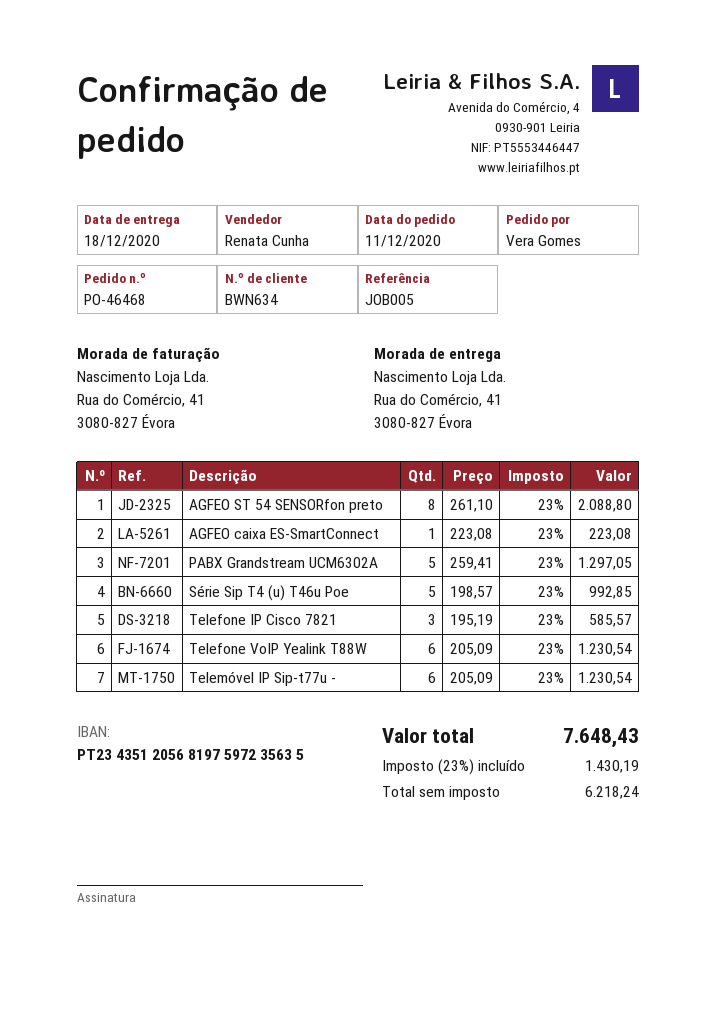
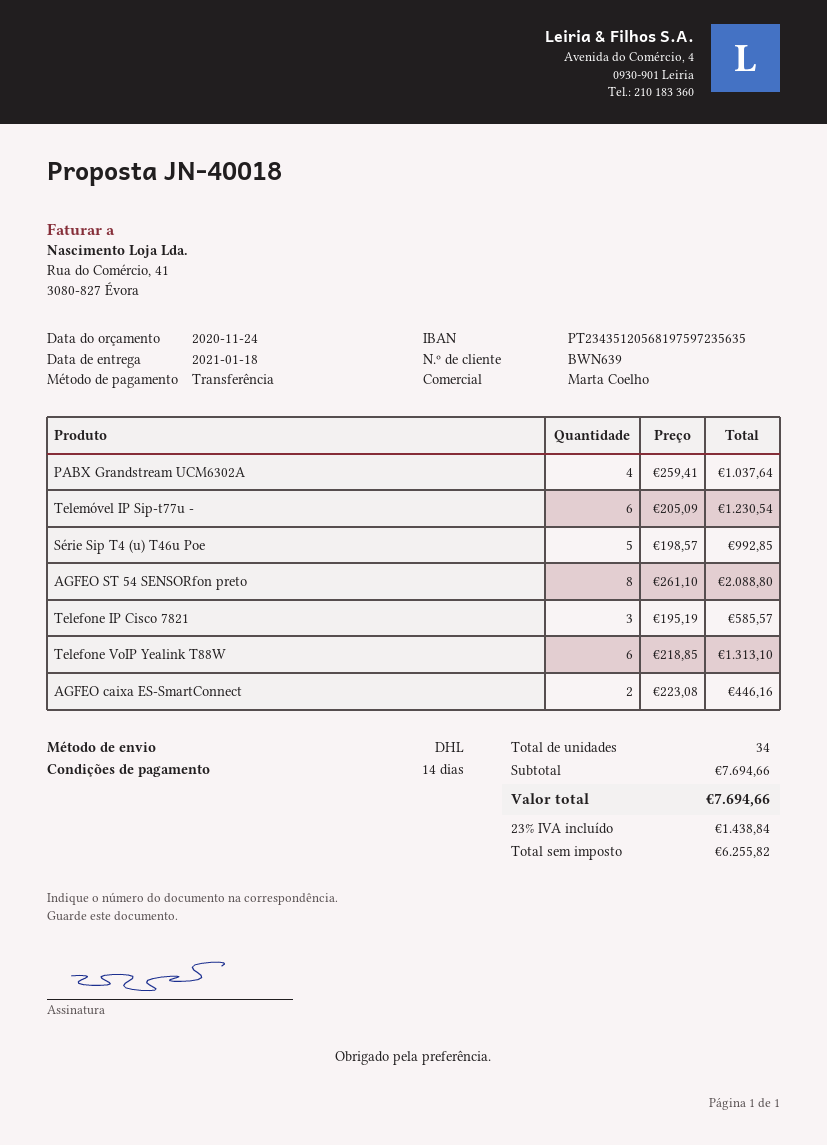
delivery date: 2020-12-18 -> 2021-01-18
customer number: BWN634 -> BWN639
sales rep: Renata Cunha -> Marta Coelho
AGFEO caixa ES-SmartConnect: 1 x 223.08 = 223.08 -> 2 x 223.08 = 446.16
PABX Grandstream UCM6302A: 5 x 259.41 = 1297.05 -> 4 x 259.41 = 1037.64
Telefone VoIP Yealink T88W: 6 x 205.09 = 1230.54 -> 6 x 218.85 = 1313.10
net: 6218.24 -> 6255.82
tax: 23% = 1430.19 -> 23% = 1438.84
total: 7648.43 -> 7694.66

